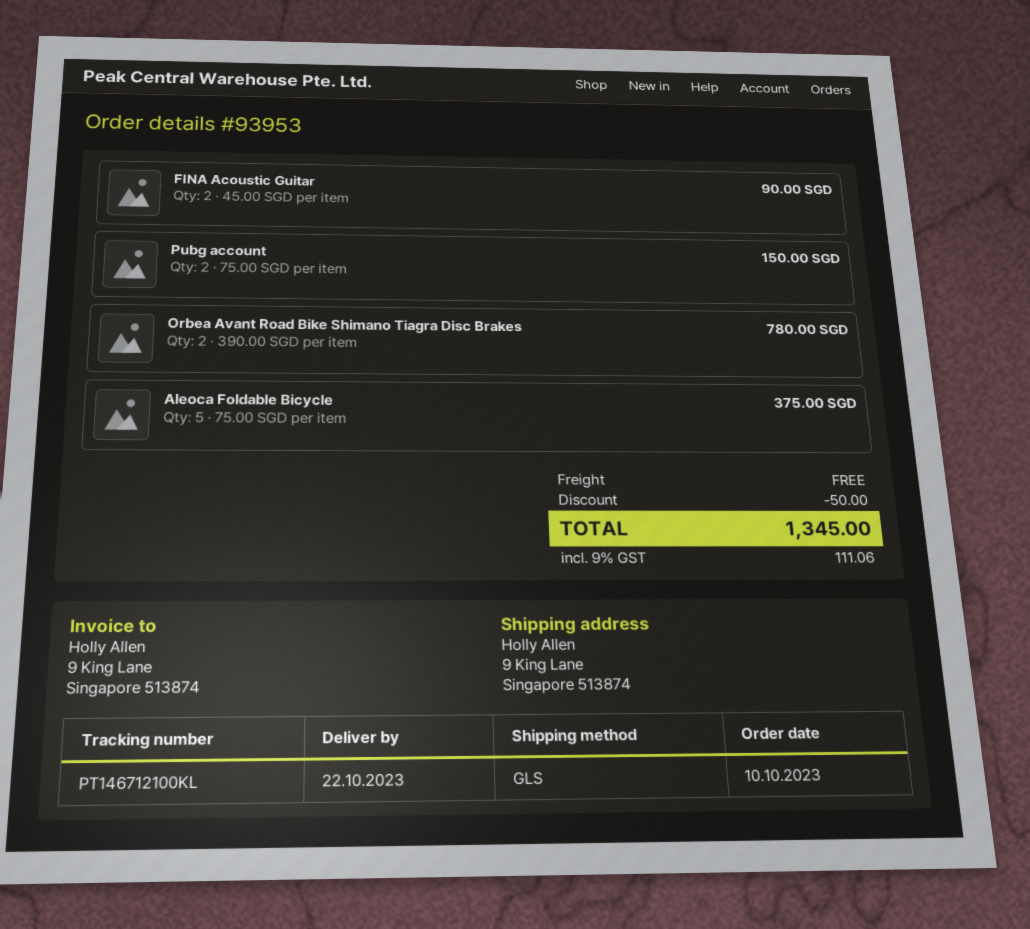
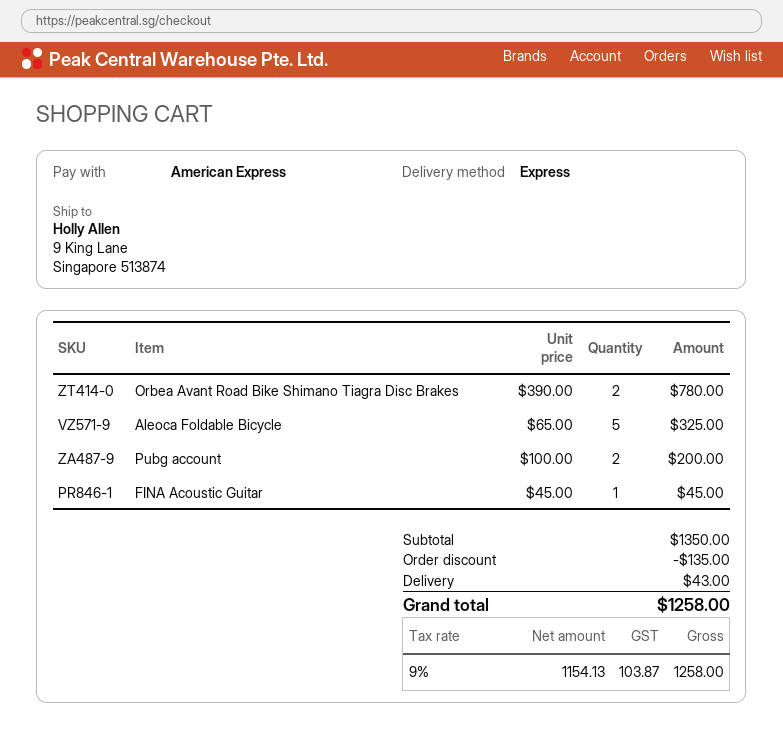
shipping method: GLS -> express
FINA Acoustic Guitar: 2 x 45.00 = 90.00 -> 1 x 45.00 = 45.00
Pubg account: 2 x 75.00 = 150.00 -> 2 x 100.00 = 200.00
Aleoca Foldable Bicycle: 5 x 75.00 = 375.00 -> 5 x 65.00 = 325.00
discount: 50.00 -> 135.00
shipping: 0.00 -> 43.00
tax: 9% = 111.06 -> 9% = 103.87
total: 1345.00 -> 1258.00

